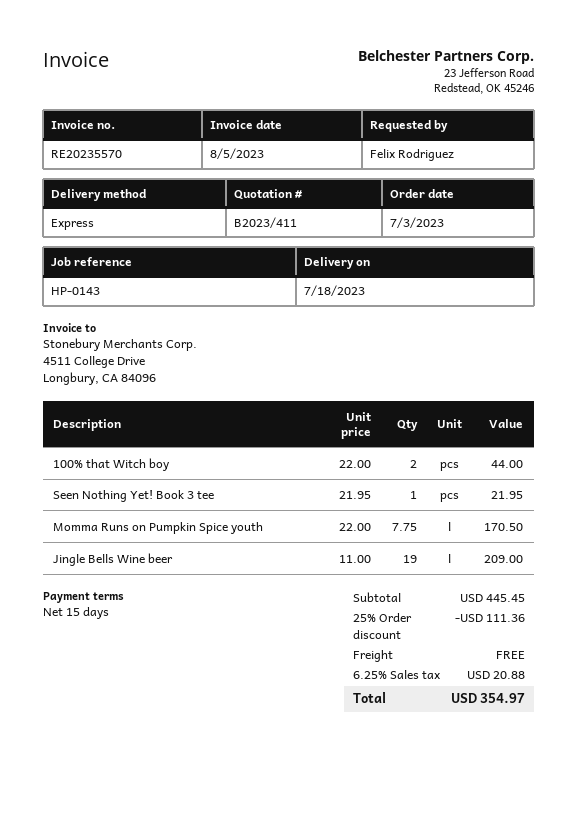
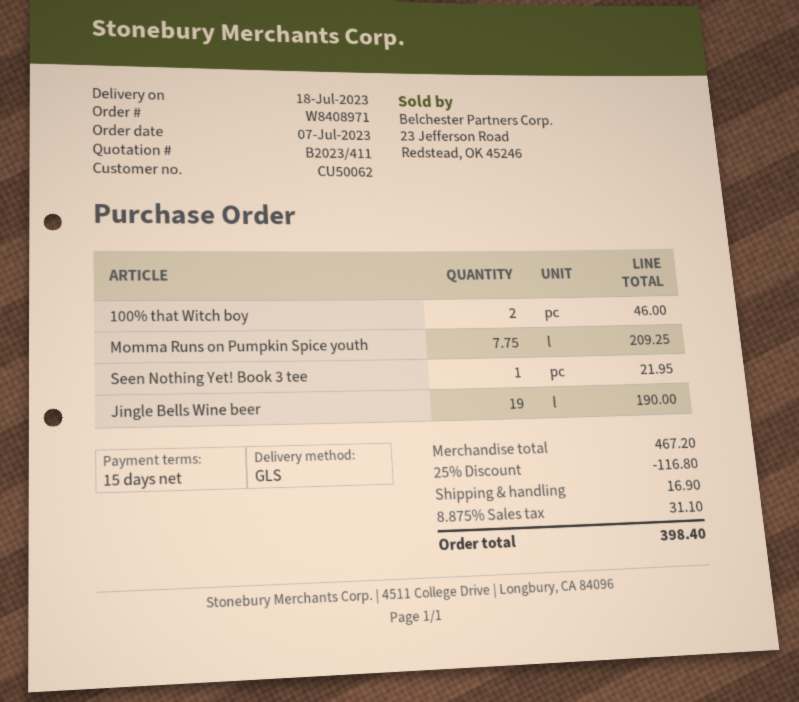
order date: 2023-07-03 -> 2023-07-07
shipping method: express -> GLS
100% that Witch boy: 2 for 44.00 -> 2 for 46.00
Momma Runs on Pumpkin Spice youth: 7.75 for 170.50 -> 7.75 for 209.25
Jingle Bells Wine beer: 19 for 209.00 -> 19 for 190.00
subtotal: 445.45 -> 467.20
discount: 25% = 111.36 -> 25% = 116.80
shipping: 0.00 -> 16.90
tax: 6.25% = 20.88 -> 8.875% = 31.10
total: 354.97 -> 398.40

